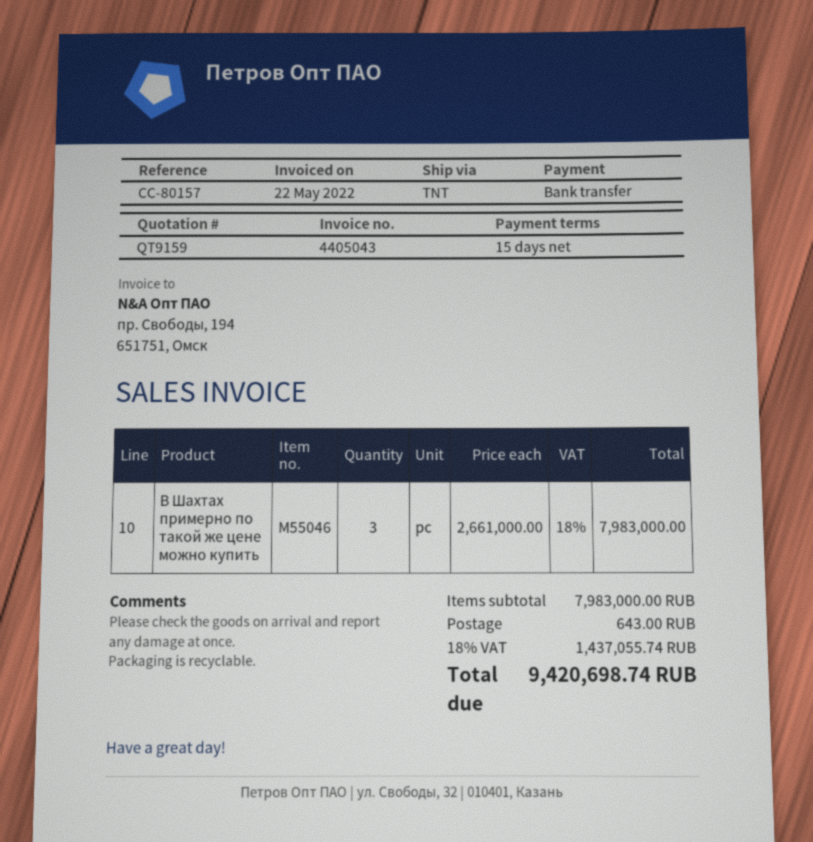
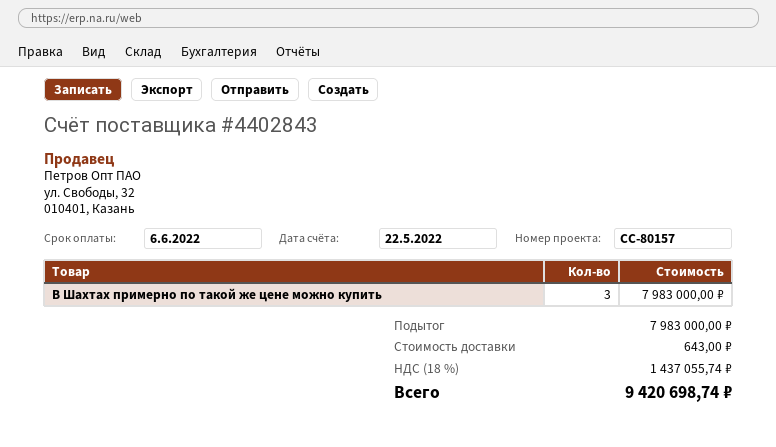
invoice number: 4405043 -> 4402843

